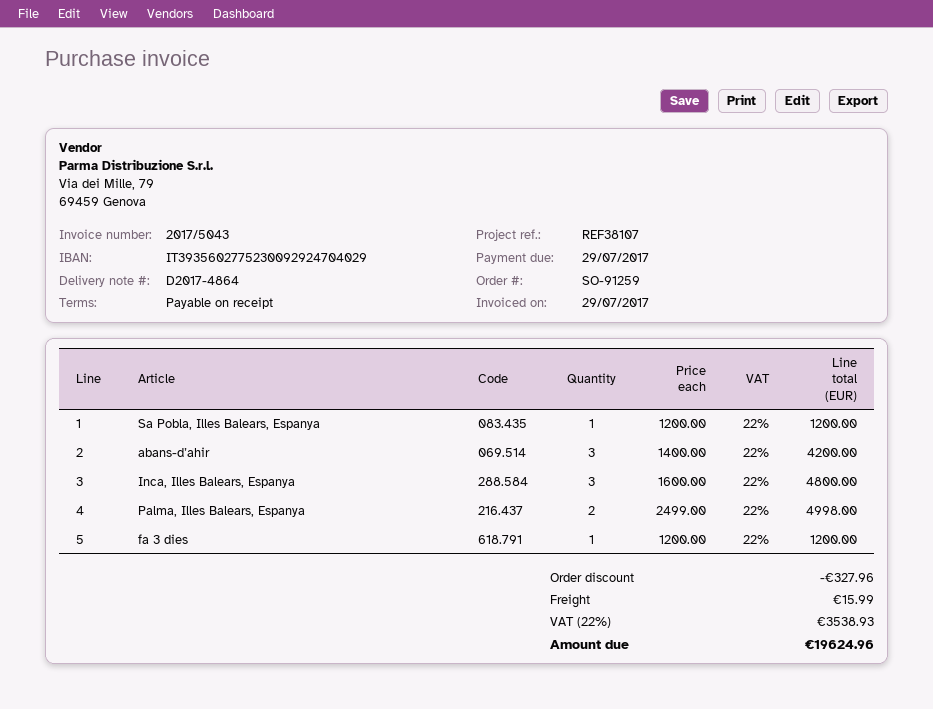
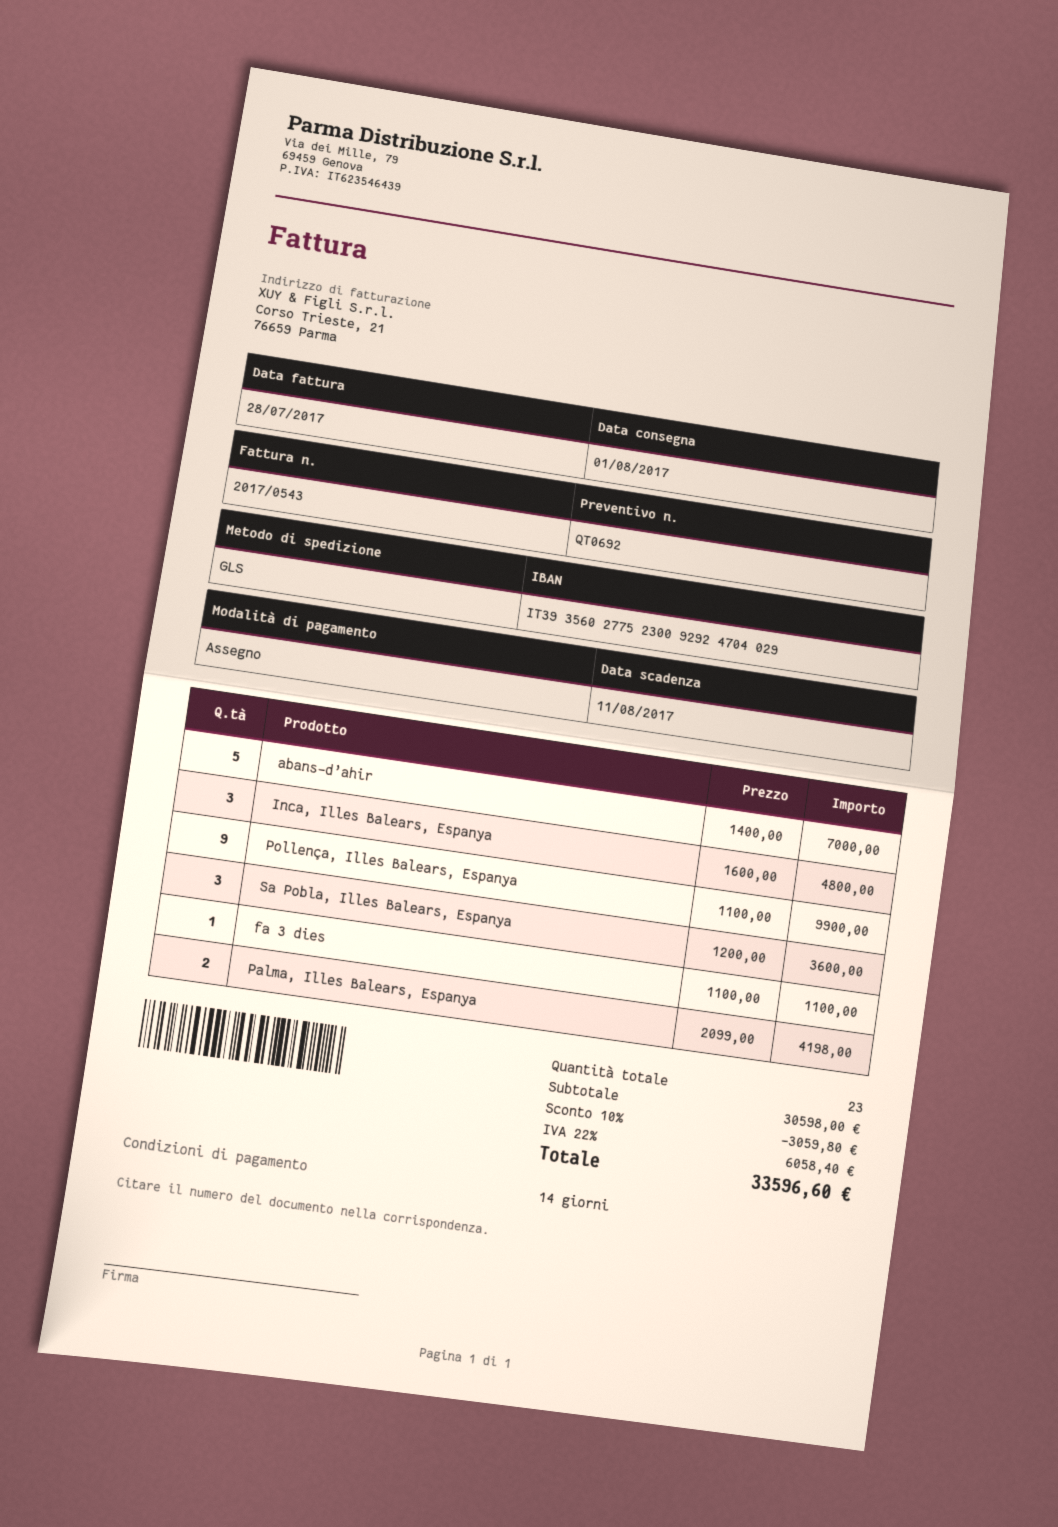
invoice number: 2017/5043 -> 2017/0543
invoice date: 2017-07-29 -> 2017-07-28
payment terms: on receipt -> 14 days
due date: 2017-07-29 -> 2017-08-11
Sa Pobla, Illes Balears, Espanya: 1 x 1200.00 = 1200.00 -> 3 x 1200.00 = 3600.00
abans-d’ahir: 3 x 1400.00 = 4200.00 -> 5 x 1400.00 = 7000.00
Palma, Illes Balears, Espanya: 2 x 2499.00 = 4998.00 -> 2 x 2099.00 = 4198.00
fa 3 dies: 1 x 1200.00 = 1200.00 -> 1 x 1100.00 = 1100.00
Pollença, Illes Balears, Espanya: none -> 9 x 1100.00 = 9900.00
discount: 327.96 -> 3059.80
shipping: 15.99 -> none
tax: 22% = 3538.93 -> 22% = 6058.40
total: 19624.96 -> 33596.60

